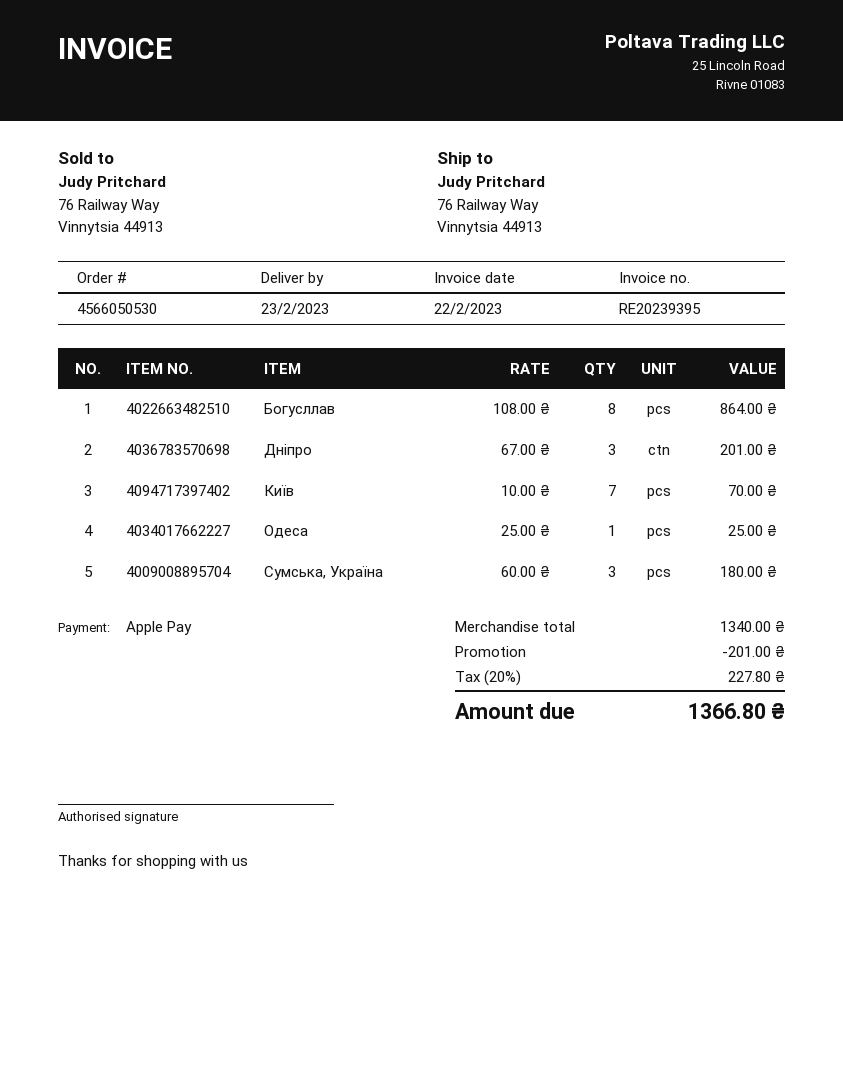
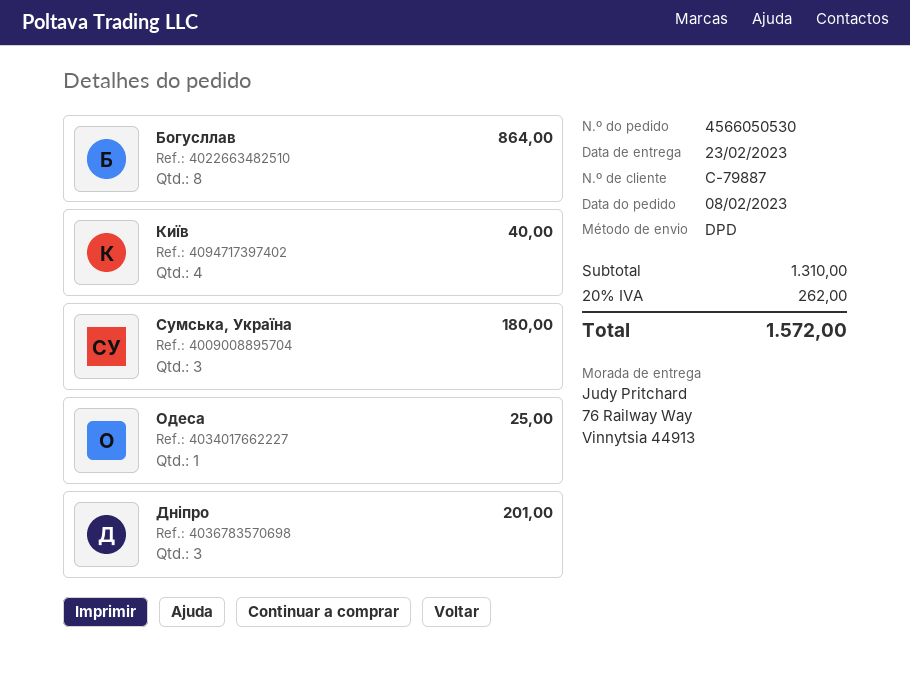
Київ: 7 for 70.00 -> 4 for 40.00
subtotal: 1340.00 -> 1310.00
discount: 201.00 -> none
tax: 20% = 227.80 -> 20% = 262.00
total: 1366.80 -> 1572.00

